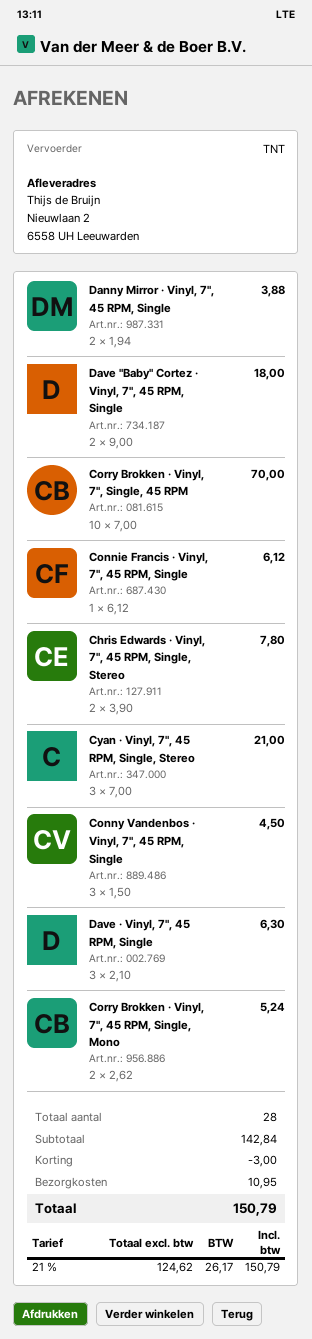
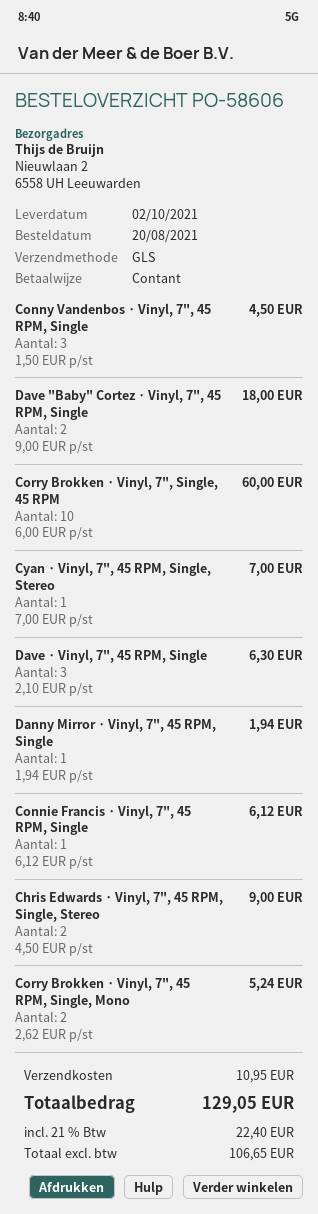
shipping method: TNT -> GLS
Danny Mirror · Vinyl, 7", 45 RPM, Single: 2 x 1.94 = 3.88 -> 1 x 1.94 = 1.94
Corry Brokken · Vinyl, 7", Single, 45 RPM: 10 x 7.00 = 70.00 -> 10 x 6.00 = 60.00
Chris Edwards · Vinyl, 7", 45 RPM, Single, Stereo: 2 x 3.90 = 7.80 -> 2 x 4.50 = 9.00
Cyan · Vinyl, 7", 45 RPM, Single, Stereo: 3 x 7.00 = 21.00 -> 1 x 7.00 = 7.00
discount: 3.00 -> none
net: 124.62 -> 106.65
tax: 21% = 26.17 -> 21% = 22.40
total: 150.79 -> 129.05

